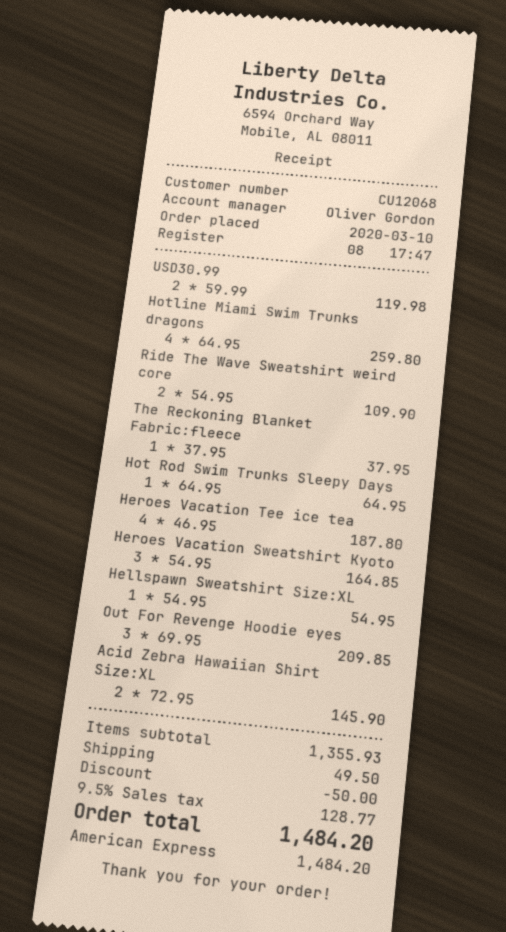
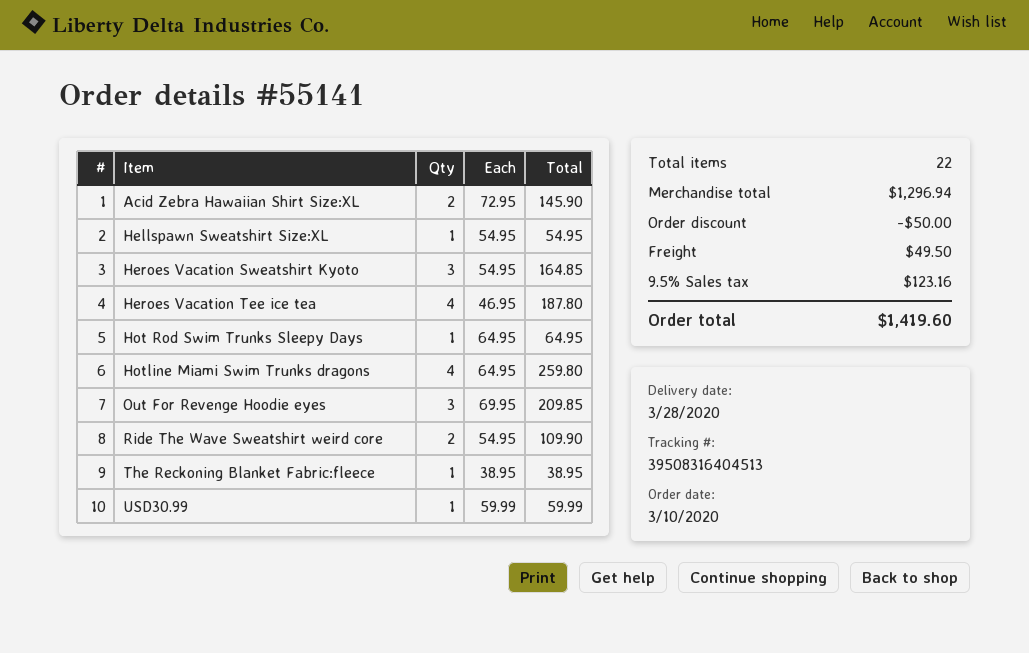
USD30.99: 2 x 59.99 = 119.98 -> 1 x 59.99 = 59.99
The Reckoning Blanket Fabric:fleece: 1 x 37.95 = 37.95 -> 1 x 38.95 = 38.95
subtotal: 1355.93 -> 1296.94
tax: 9.5% = 128.77 -> 9.5% = 123.16
total: 1484.20 -> 1419.60

